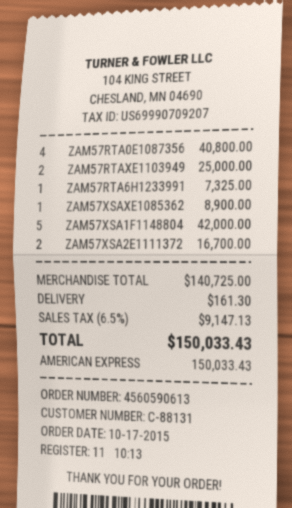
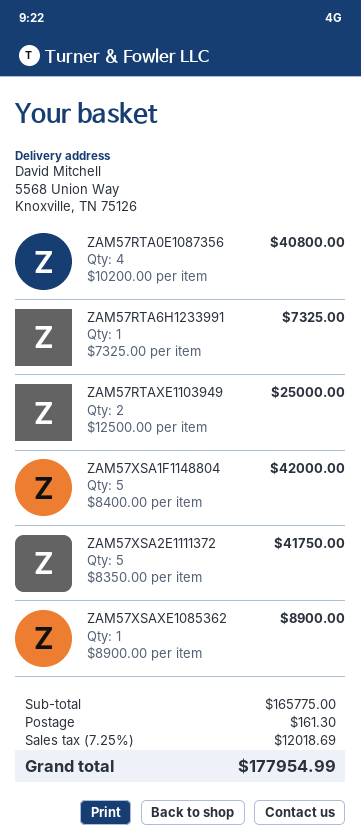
ZAM57XSA2E1111372: 2 for 16700.00 -> 5 for 41750.00
subtotal: 140725.00 -> 165775.00
tax: 6.5% = 9147.13 -> 7.25% = 12018.69
total: 150033.43 -> 177954.99

